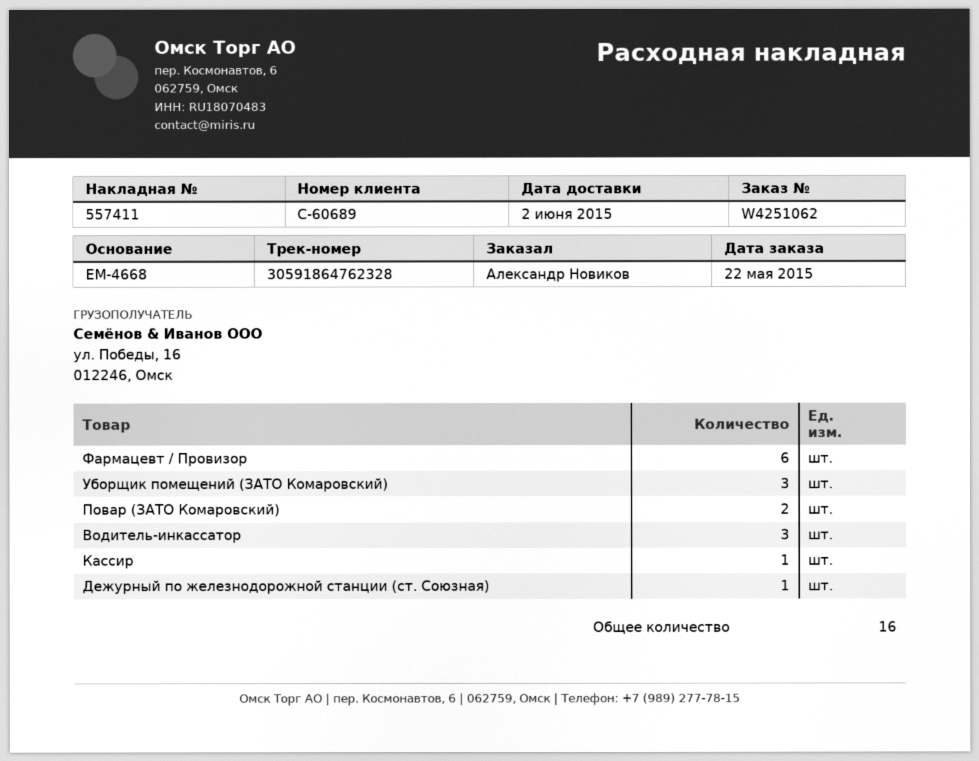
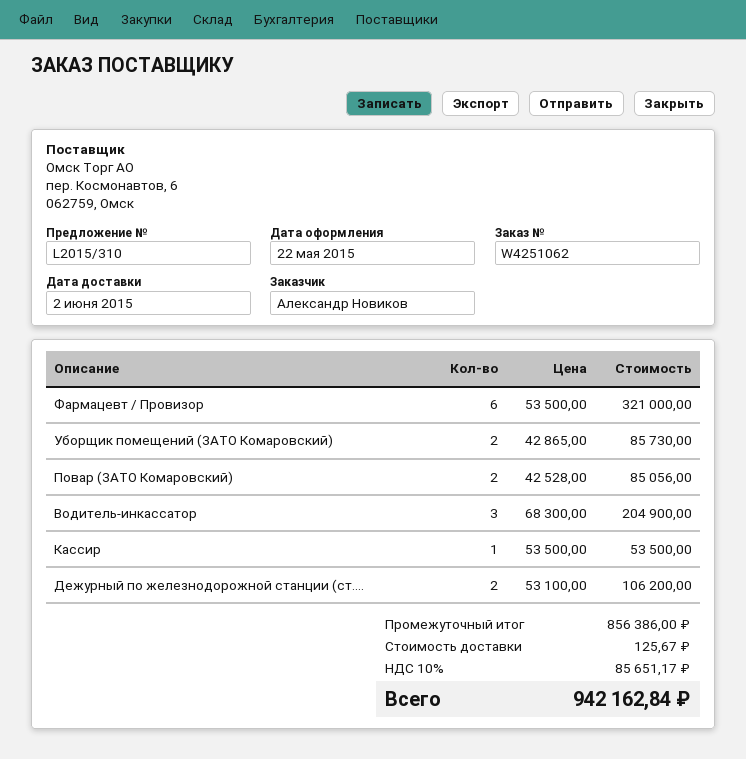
Уборщик помещений (ЗАТО Комаровский): 3 -> 2
Дежурный по железнодорожной станции (ст. Союзная): 1 -> 2

